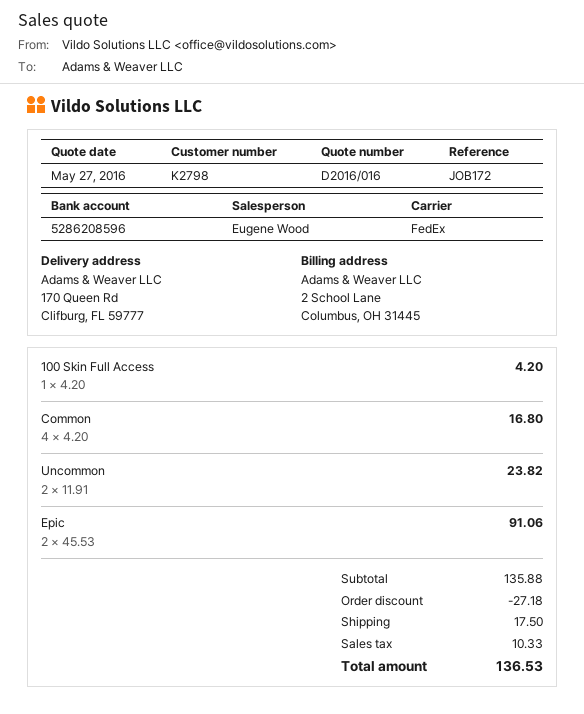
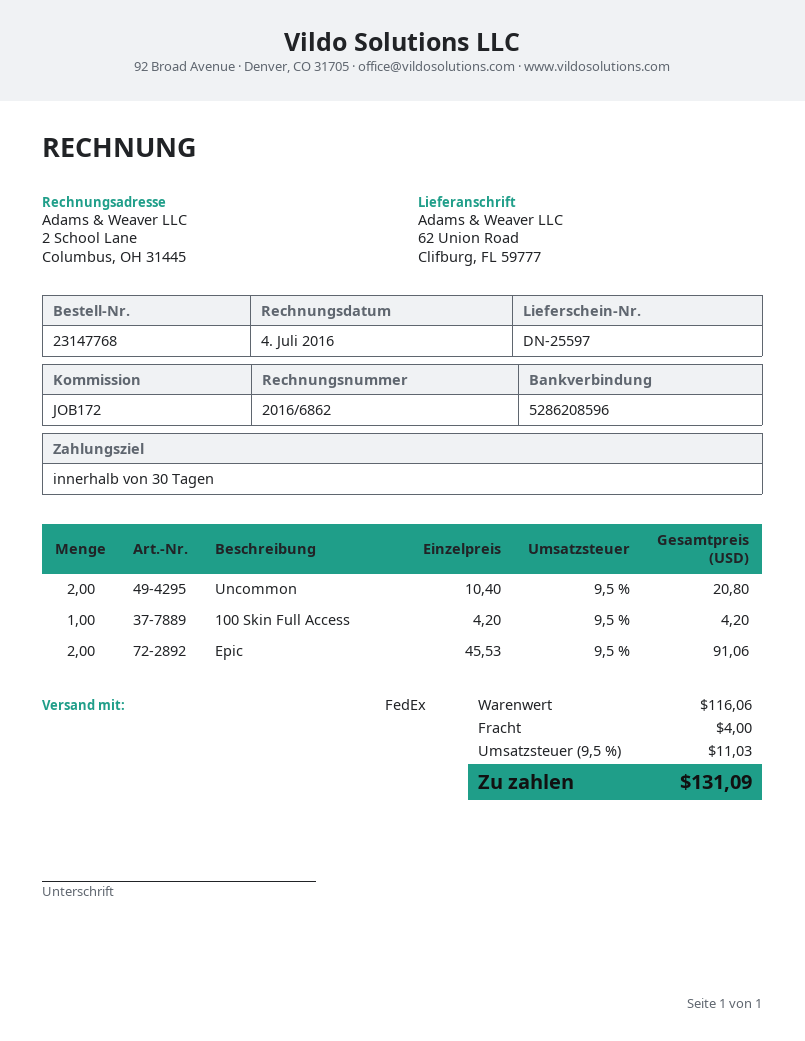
ship to: 170 Queen Rd, Clifburg, FL 59777 -> 62 Union Road, Clifburg, FL 59777
Common: 4 x 4.20 = 16.80 -> none
Uncommon: 2 x 11.91 = 23.82 -> 2 x 10.40 = 20.80
subtotal: 135.88 -> 116.06
discount: 27.18 -> none
shipping: 17.50 -> 4.00
tax: 10.33 -> 11.03
total: 136.53 -> 131.09

